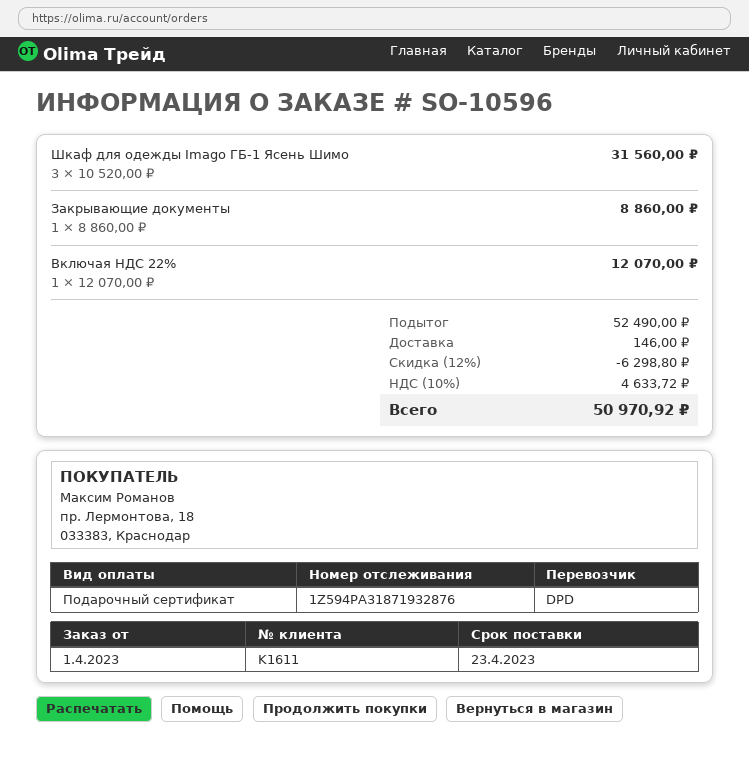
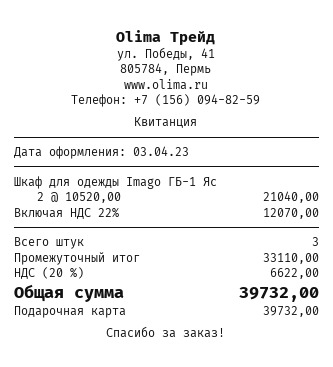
order date: 2023-04-01 -> 2023-04-03
Шкаф для одежды Imago ГБ-1 Ясень Шимо: 3 x 10520.00 = 31560.00 -> 2 x 10520.00 = 21040.00
Закрывающие документы: 1 x 8860.00 = 8860.00 -> none
subtotal: 52490.00 -> 33110.00
discount: 12% = 6298.80 -> none
shipping: 146.00 -> none
tax: 10% = 4633.72 -> 20% = 6622.00
total: 50970.92 -> 39732.00

